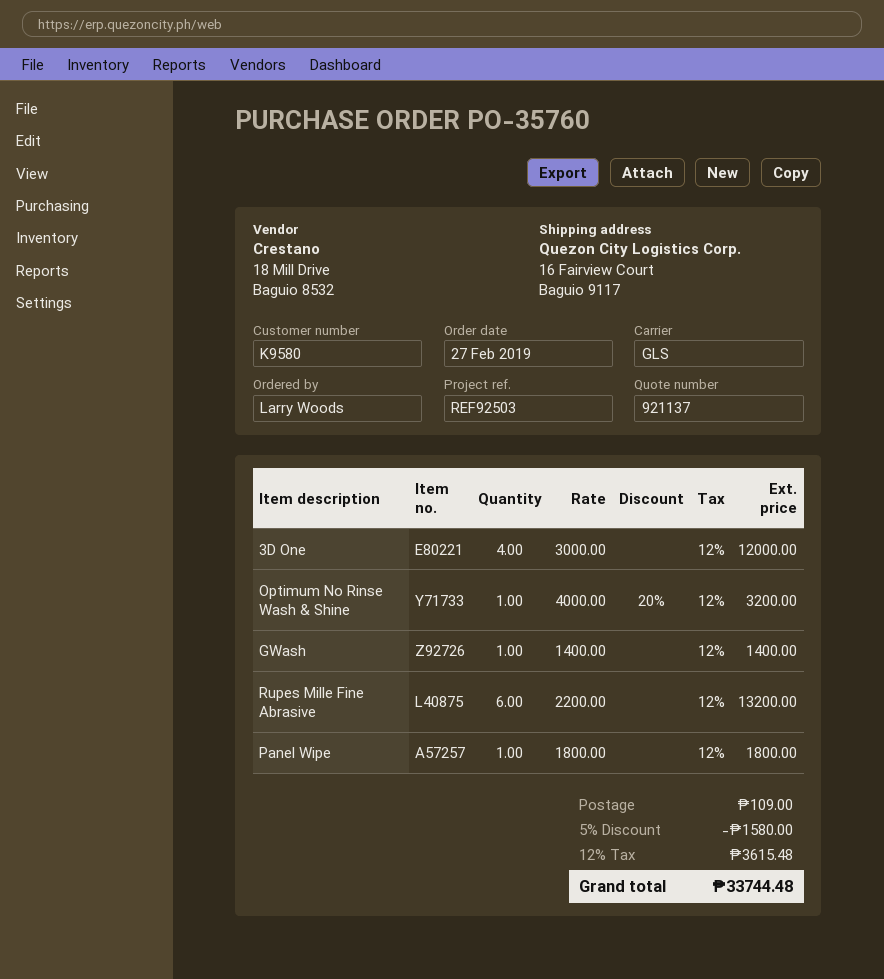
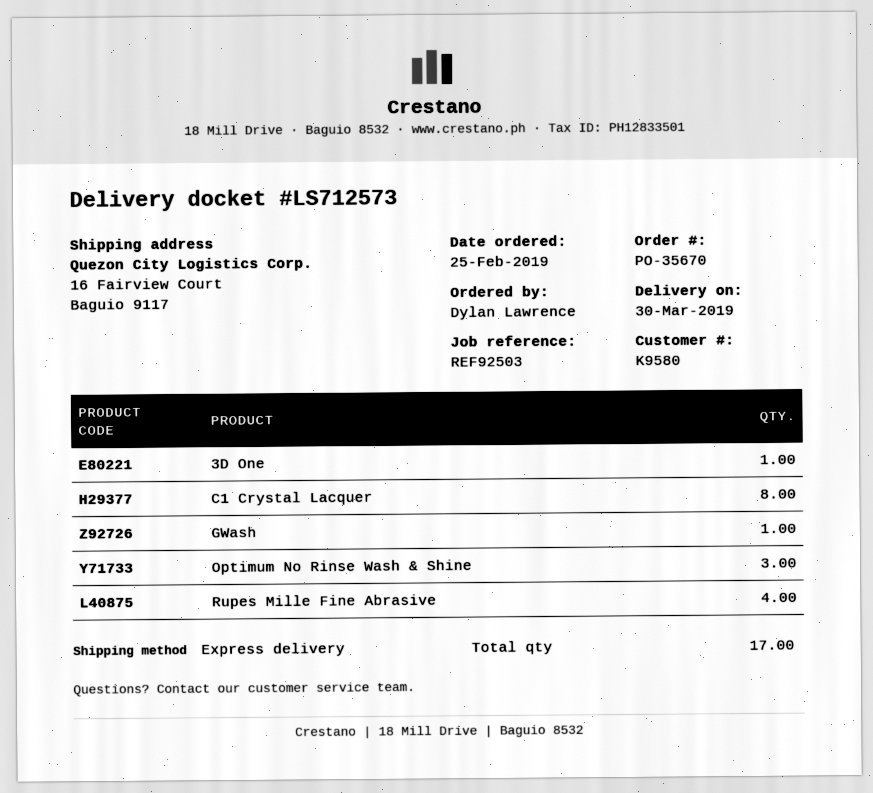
order number: PO-35760 -> PO-35670
order date: 2019-02-27 -> 2019-02-25
ordered by: Larry Woods -> Dylan Lawrence
shipping method: GLS -> express
3D One: 4 -> 1
Optimum No Rinse Wash & Shine: 1 -> 3
Rupes Mille Fine Abrasive: 6 -> 4
Panel Wipe: 1 -> none
C1 Crystal Lacquer: none -> 8

